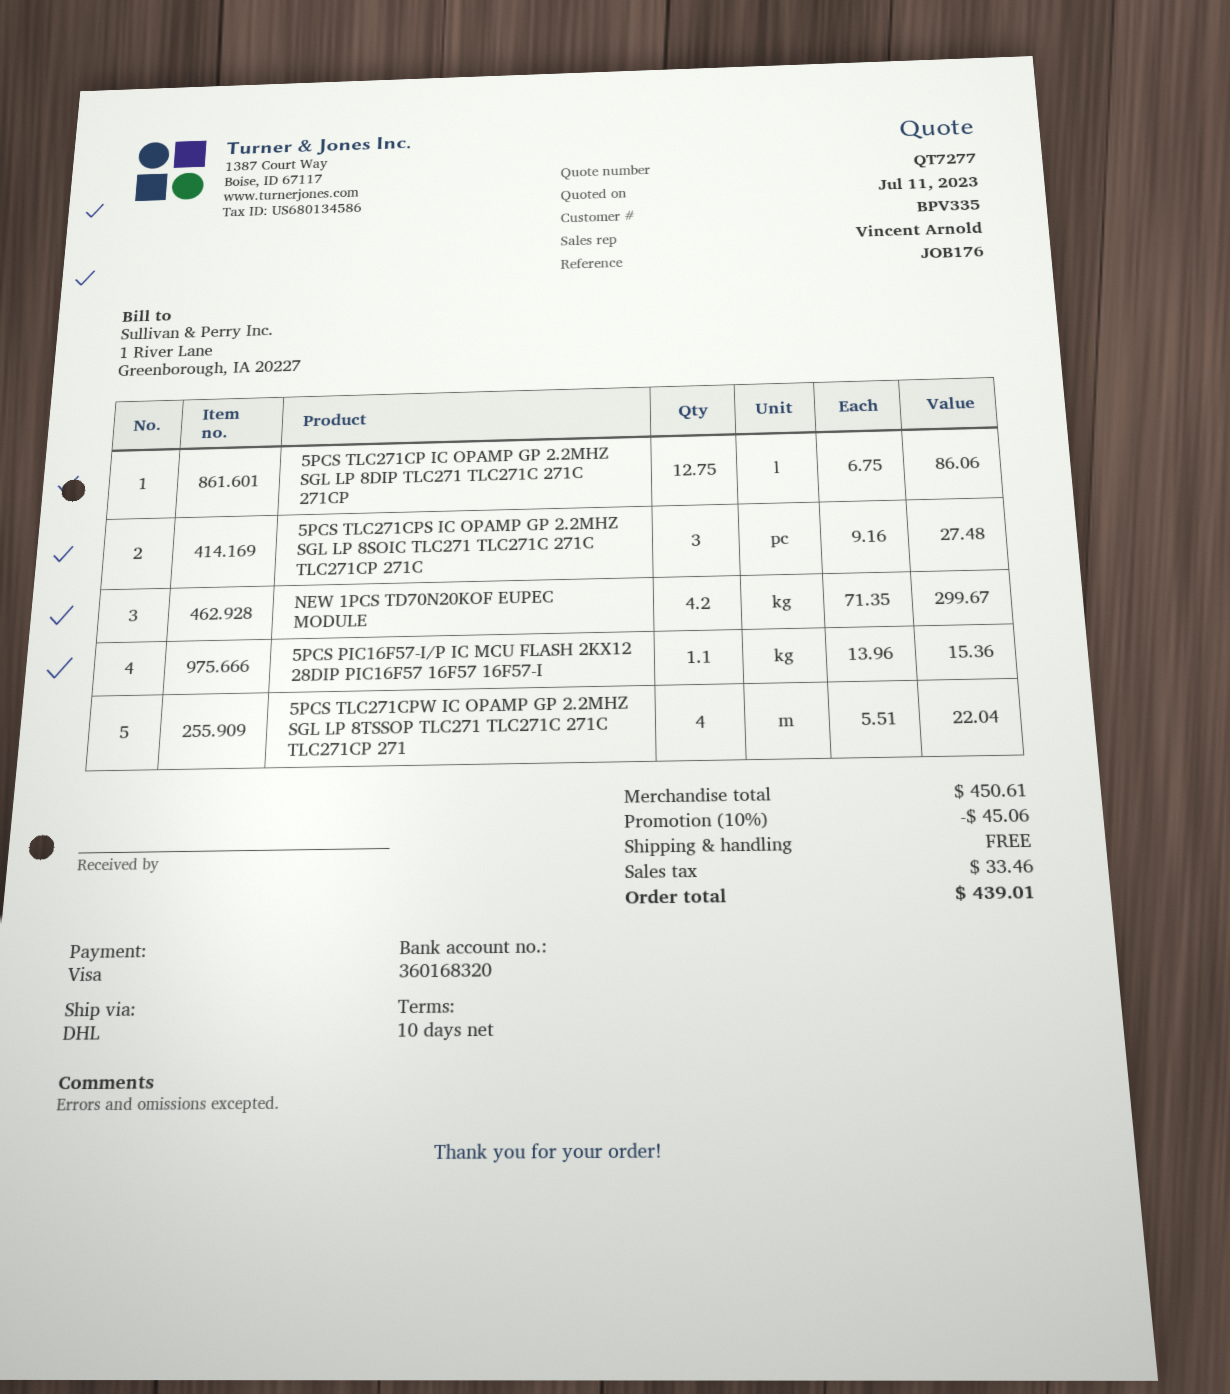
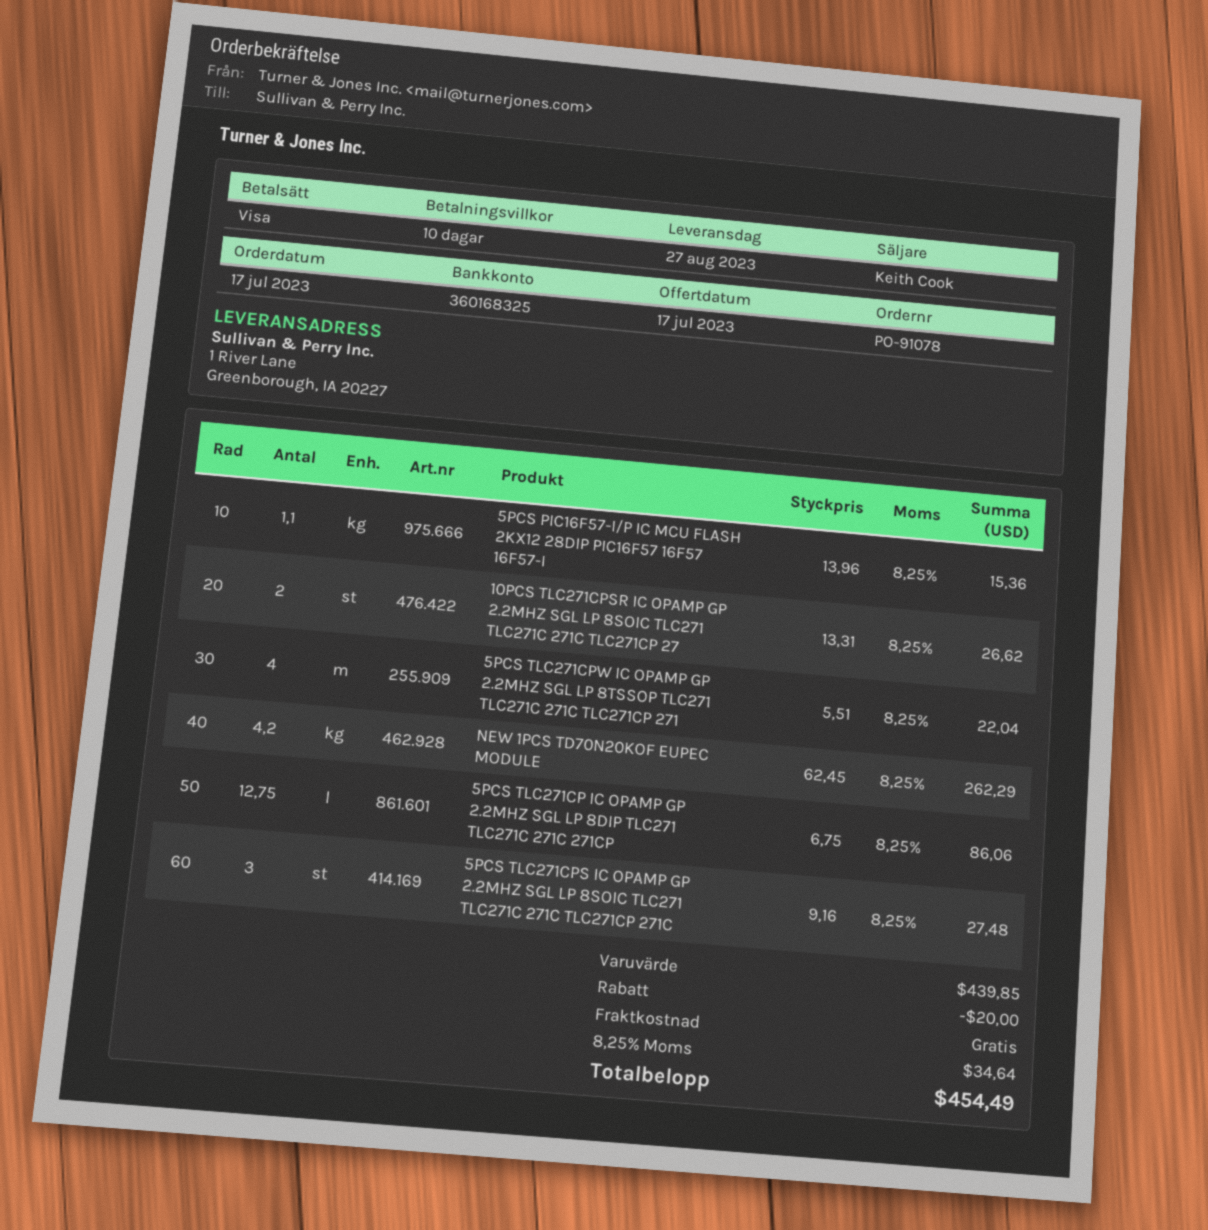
quote date: 2023-07-11 -> 2023-07-17
sales rep: Vincent Arnold -> Keith Cook
bank account: 360168320 -> 360168325
NEW 1PCS TD70N20KOF EUPEC MODULE: 4.2 x 71.35 = 299.67 -> 4.2 x 62.45 = 262.29
10PCS TLC271CPSR IC OPAMP GP 2.2MHZ SGL LP 8SOIC TLC271 TLC271C 271C TLC271CP 27: none -> 2 x 13.31 = 26.62
subtotal: 450.61 -> 439.85
discount: 45.06 -> 20.00
tax: 33.46 -> 34.64
total: 439.01 -> 454.49

